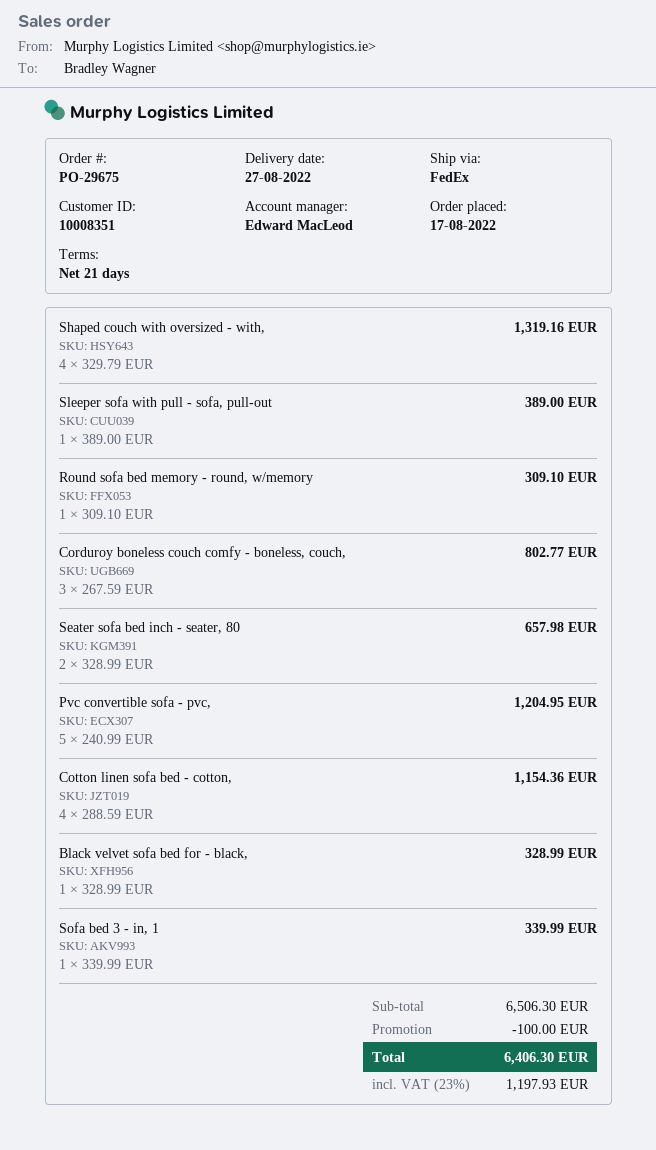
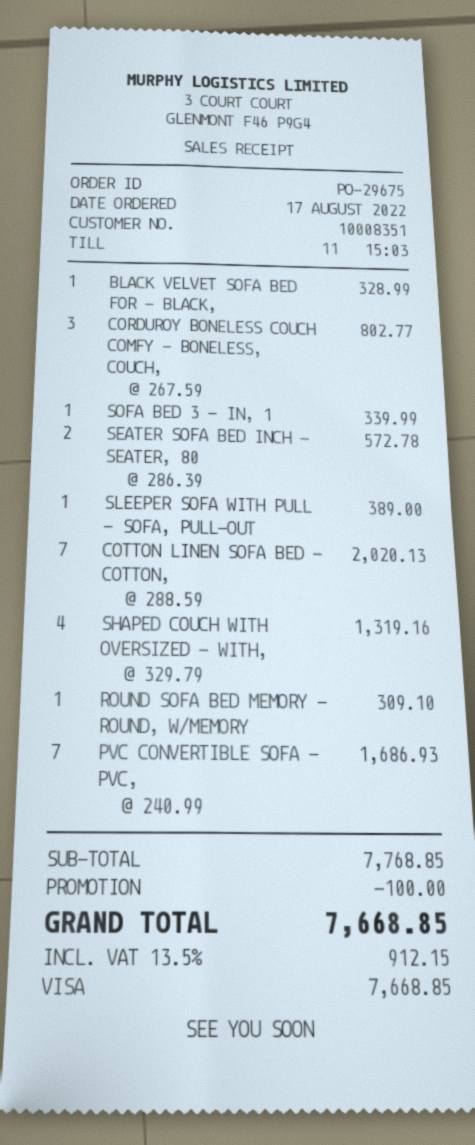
Seater sofa bed inch - seater, 80: 2 x 328.99 = 657.98 -> 2 x 286.39 = 572.78
Pvc convertible sofa - pvc,: 5 x 240.99 = 1204.95 -> 7 x 240.99 = 1686.93
Cotton linen sofa bed - cotton,: 4 x 288.59 = 1154.36 -> 7 x 288.59 = 2020.13
subtotal: 6506.30 -> 7768.85
tax: 23% = 1197.93 -> 13.5% = 912.15
total: 6406.30 -> 7668.85

